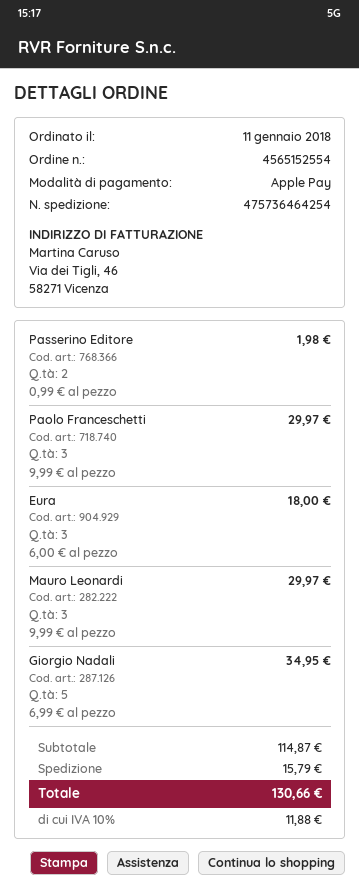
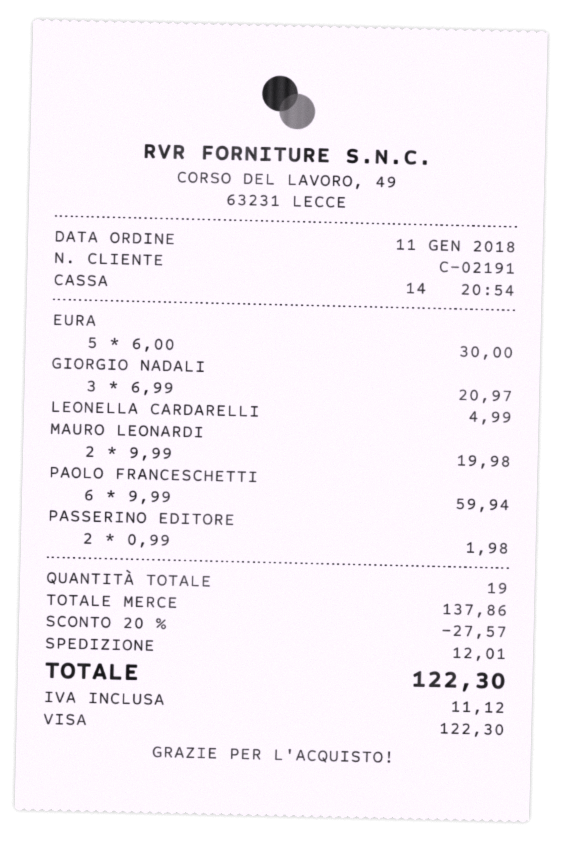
payment method: Apple Pay -> Visa
Paolo Franceschetti: 3 x 9.99 = 29.97 -> 6 x 9.99 = 59.94
Eura: 3 x 6.00 = 18.00 -> 5 x 6.00 = 30.00
Mauro Leonardi: 3 x 9.99 = 29.97 -> 2 x 9.99 = 19.98
Giorgio Nadali: 5 x 6.99 = 34.95 -> 3 x 6.99 = 20.97
LEONELLA CARDARELLI: none -> 1 x 4.99 = 4.99
subtotal: 114.87 -> 137.86
discount: none -> 20% = 27.57
shipping: 15.79 -> 12.01
tax: 11.88 -> 11.12
total: 130.66 -> 122.30

